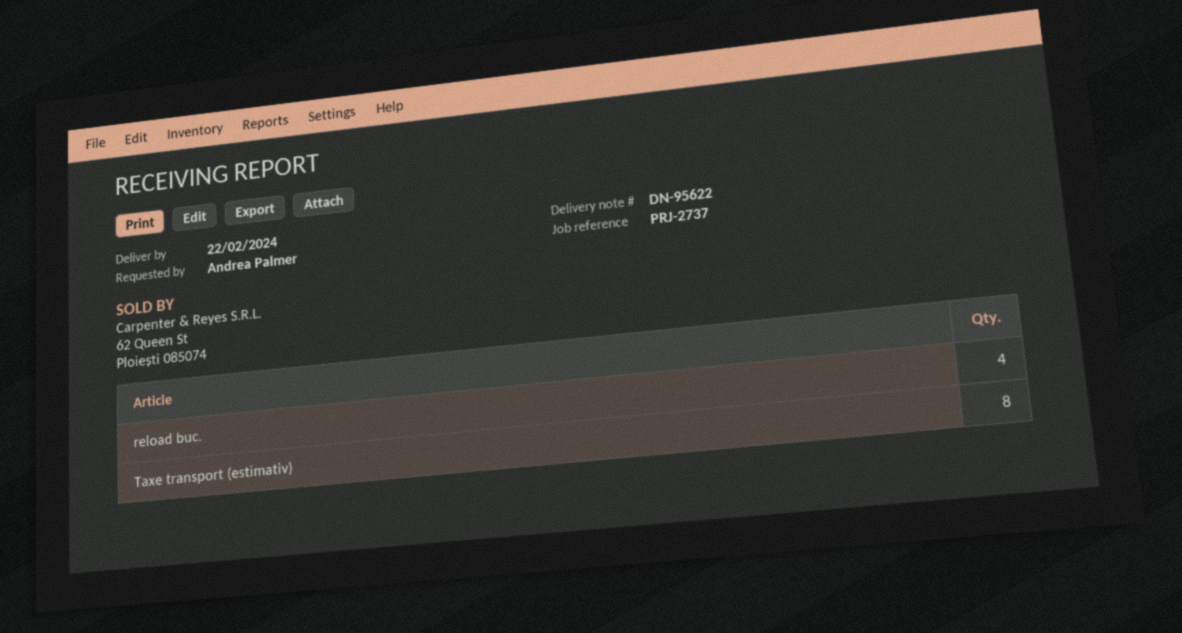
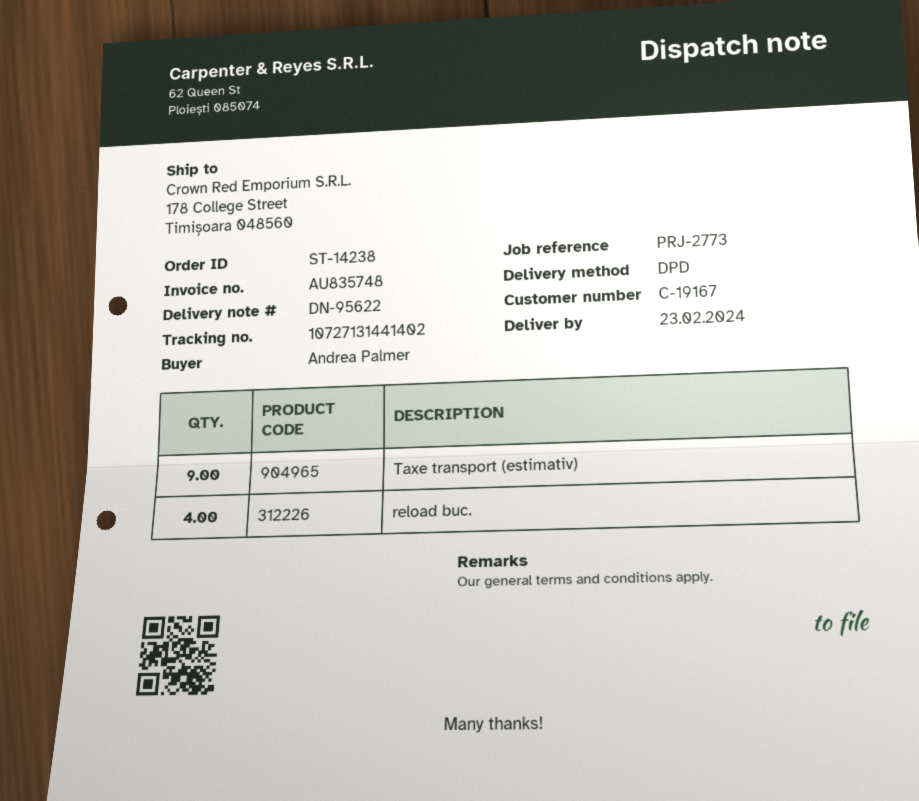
delivery date: 2024-02-22 -> 2024-02-23
reference: PRJ-2737 -> PRJ-2773
Taxe transport (estimativ): 8 -> 9

